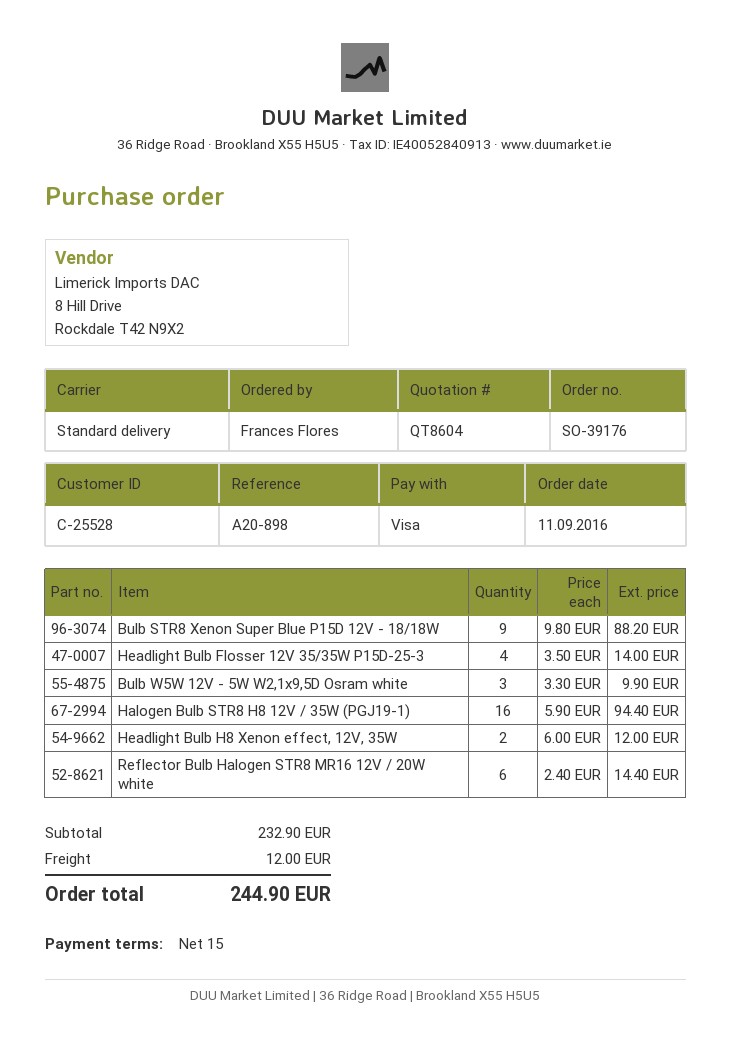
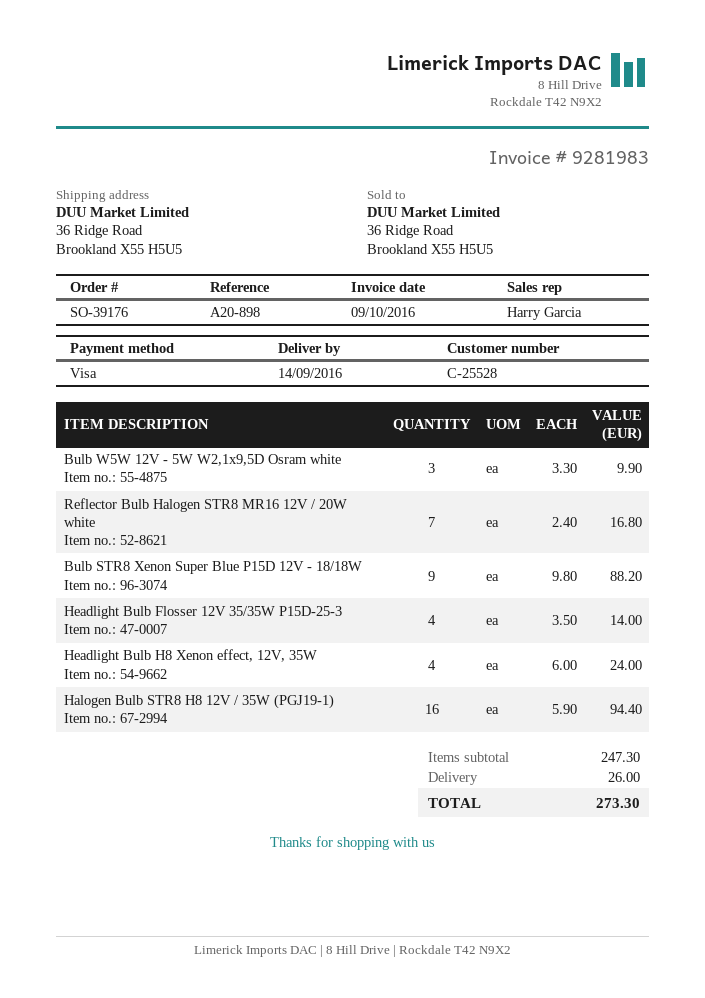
Headlight Bulb H8 Xenon effect, 12V, 35W: 2 x 6.00 = 12.00 -> 4 x 6.00 = 24.00
Reflector Bulb Halogen STR8 MR16 12V / 20W white: 6 x 2.40 = 14.40 -> 7 x 2.40 = 16.80
subtotal: 232.90 -> 247.30
shipping: 12.00 -> 26.00
total: 244.90 -> 273.30

